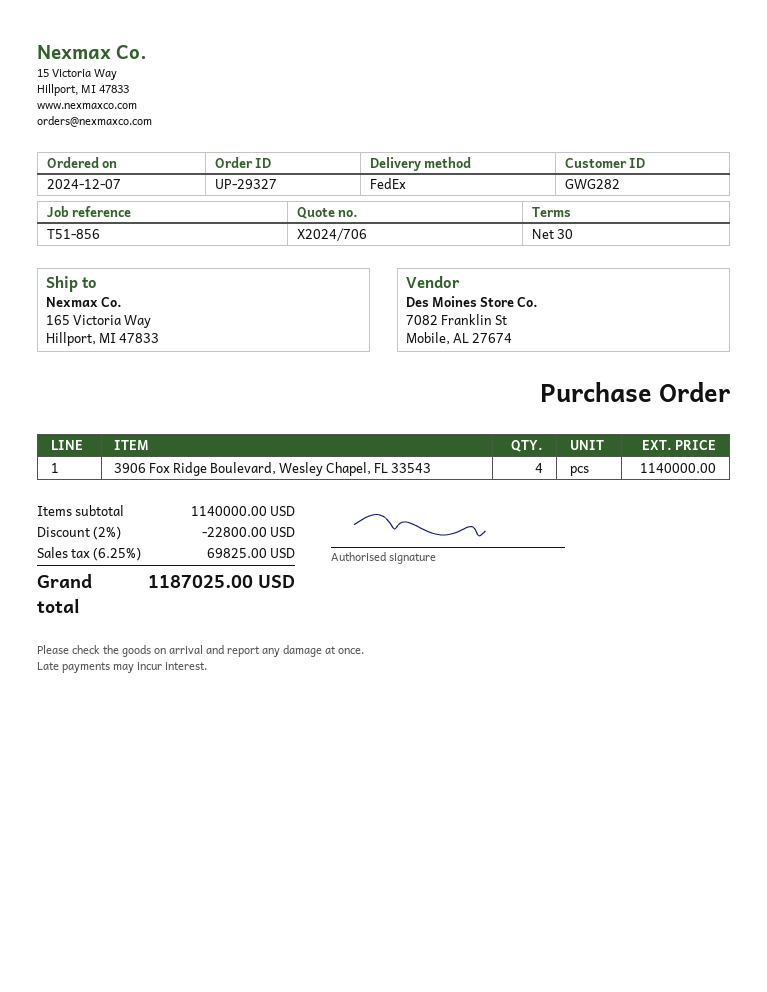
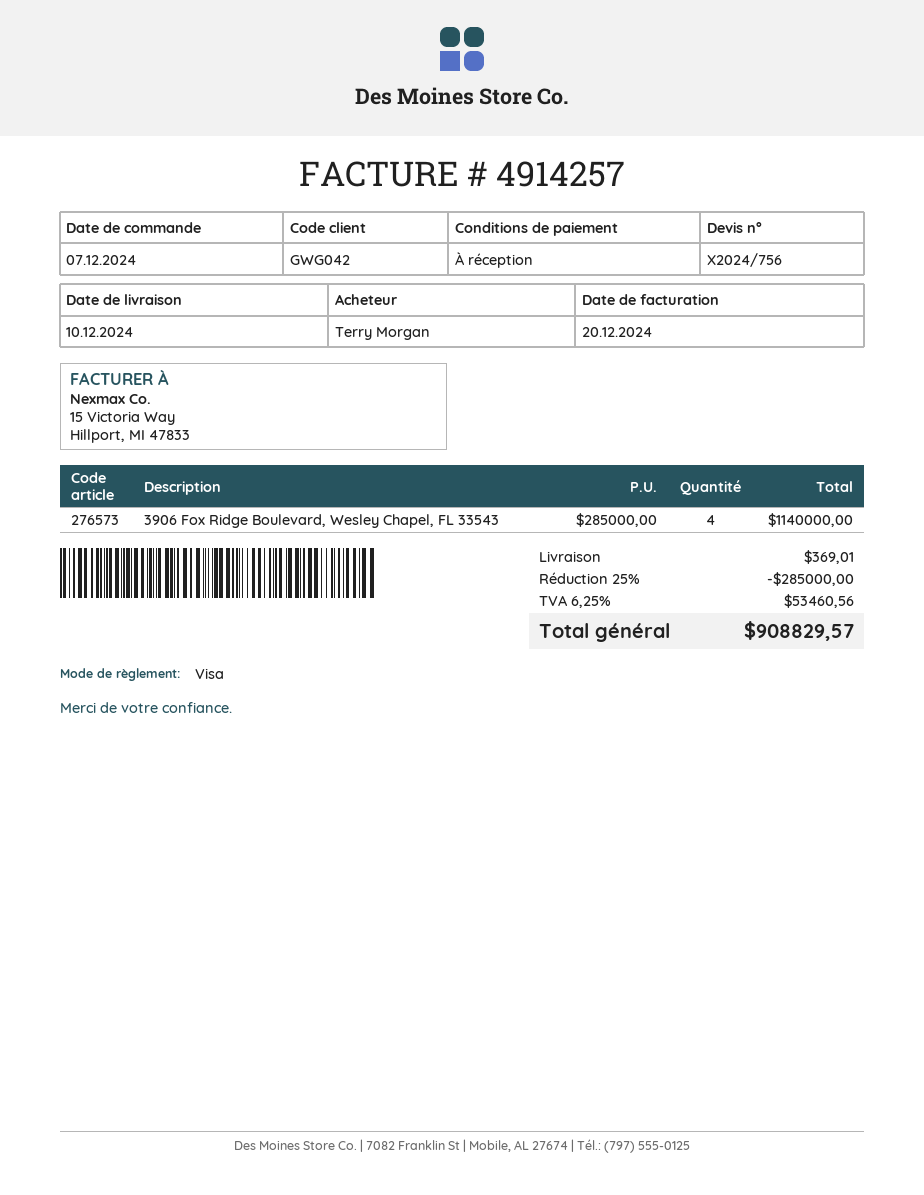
quote number: X2024/706 -> X2024/756
payment terms: 30 days -> on receipt
customer number: GWG282 -> GWG042
discount: 2% = 22800.00 -> 25% = 285000.00
shipping: none -> 369.01
tax: 6.25% = 69825.00 -> 6.25% = 53460.56
total: 1187025.00 -> 908829.57

